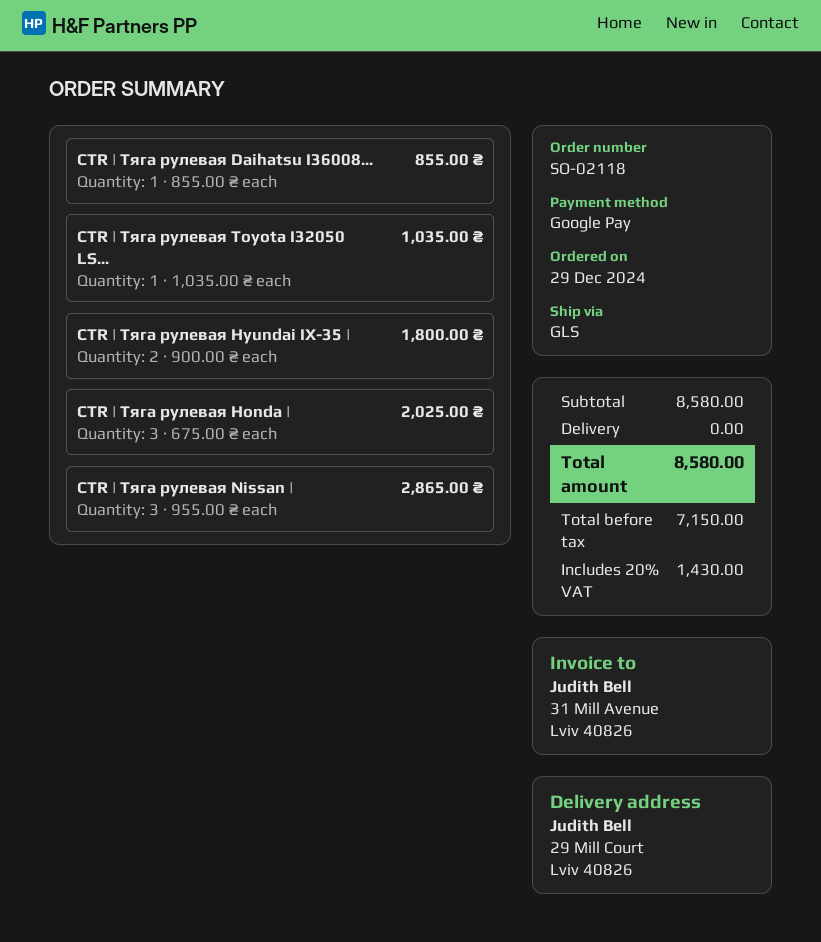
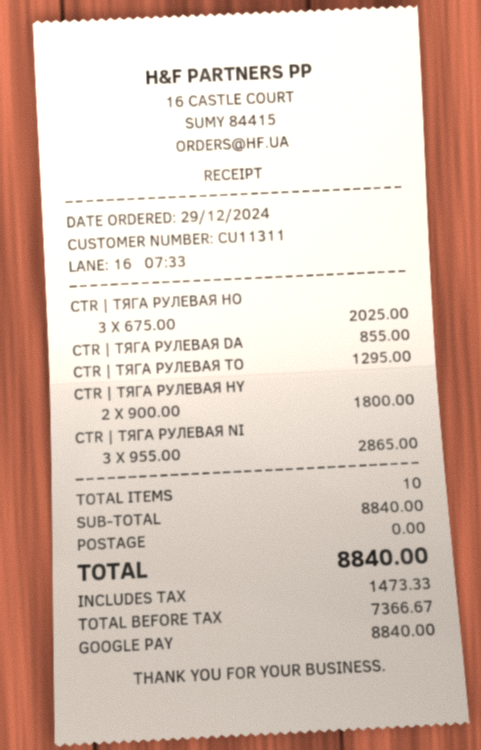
CTR | Тяга рулевая Toyota I32050 LS...: 1 x 1035.00 = 1035.00 -> 1 x 1295.00 = 1295.00
subtotal: 8580.00 -> 8840.00
net: 7150.00 -> 7366.67
tax: 1430.00 -> 1473.33
total: 8580.00 -> 8840.00

